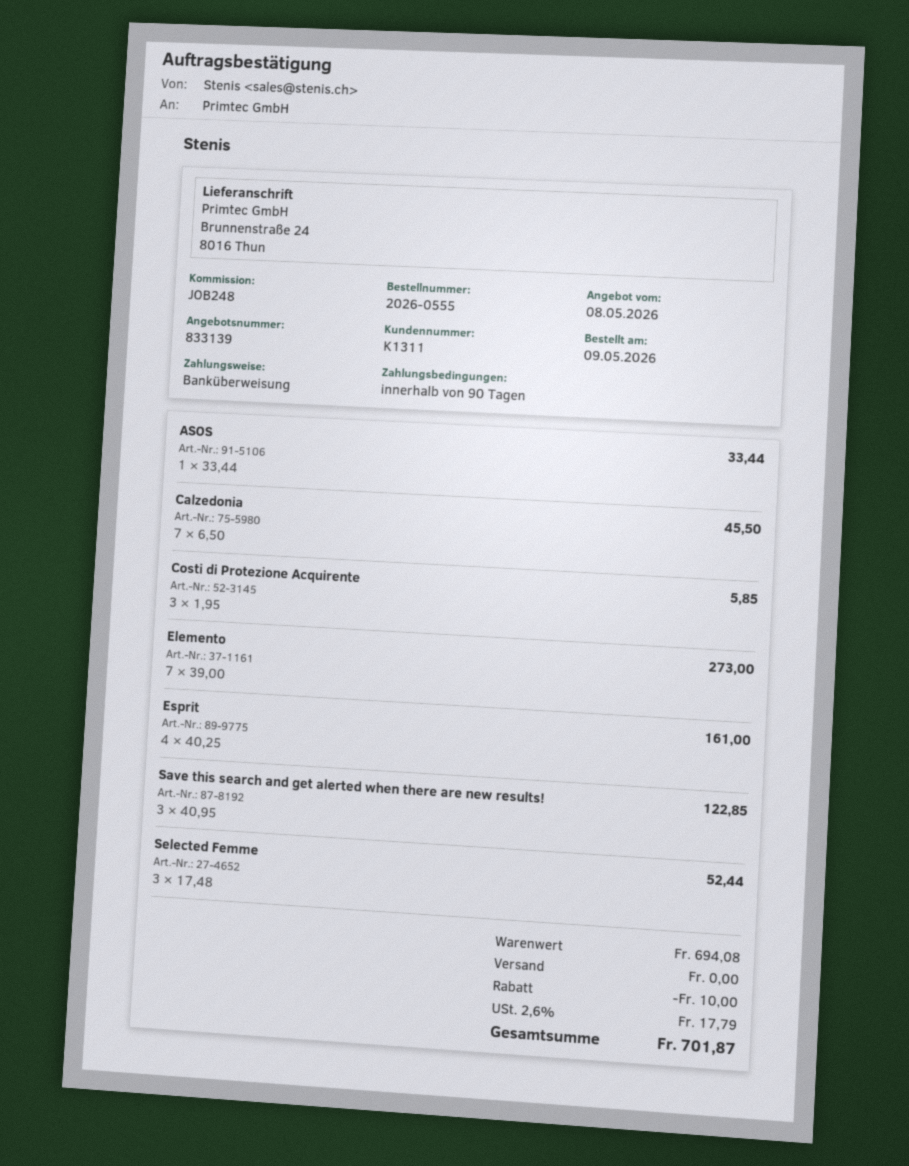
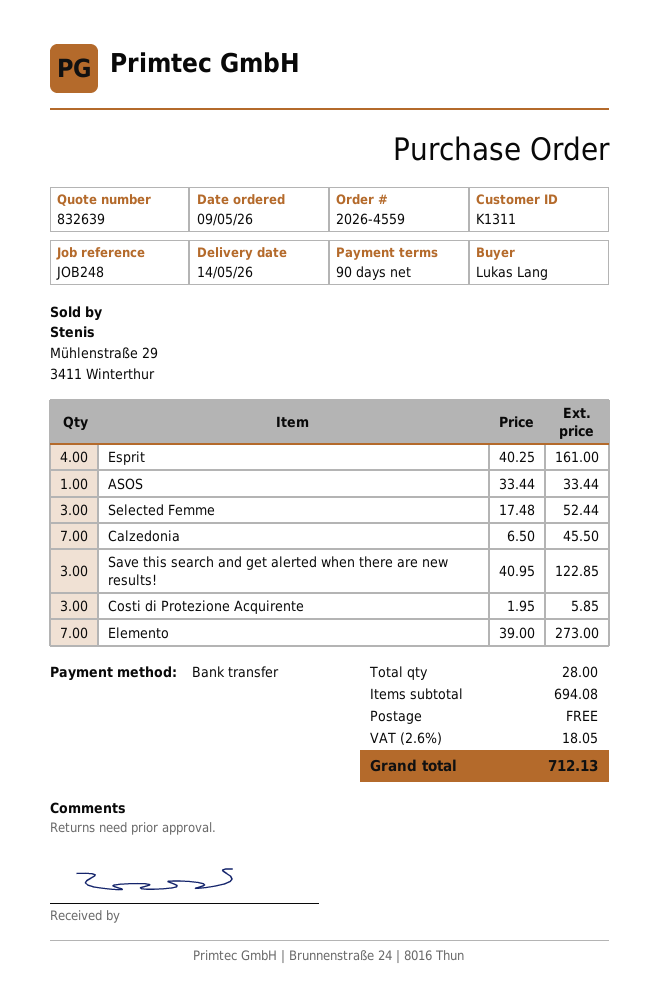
quote number: 833139 -> 832639
order number: 2026-0555 -> 2026-4559
discount: 10.00 -> none
tax: 2.6% = 17.79 -> 2.6% = 18.05
total: 701.87 -> 712.13

